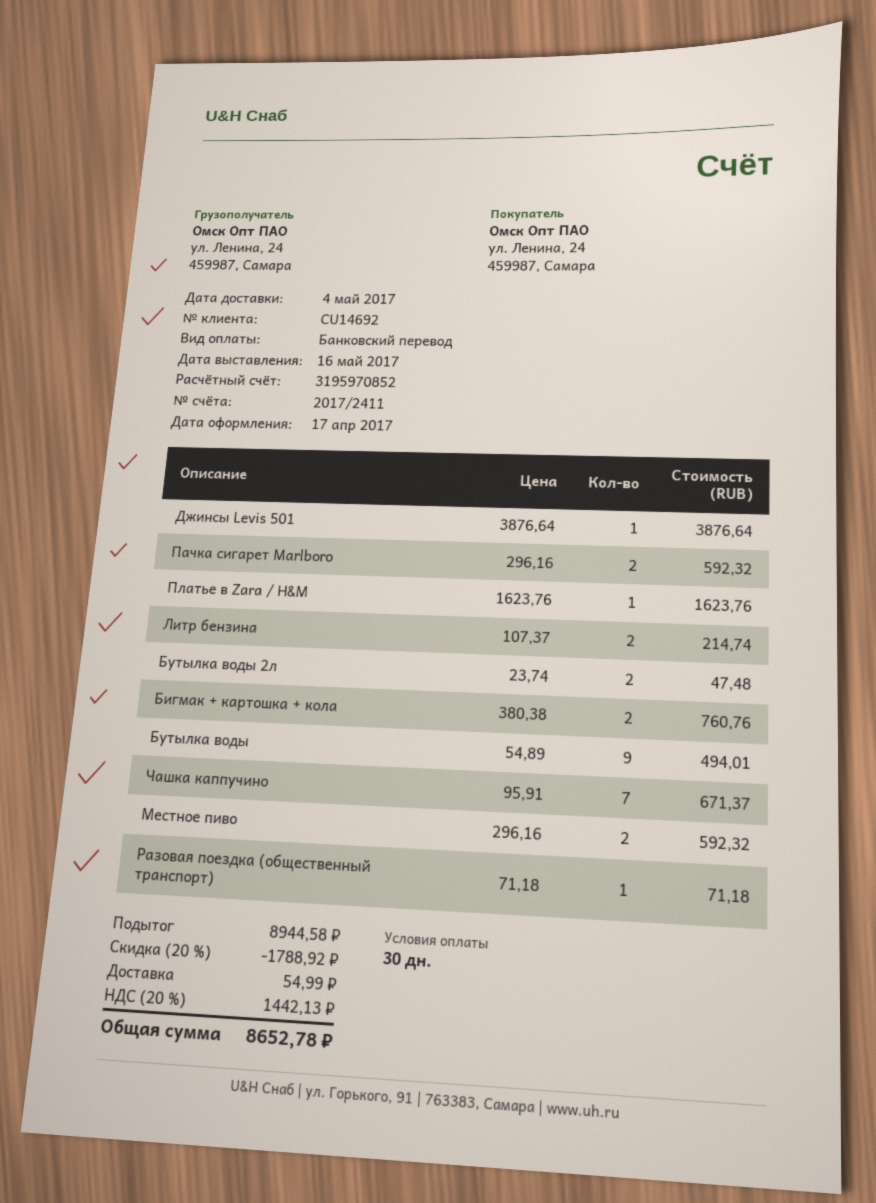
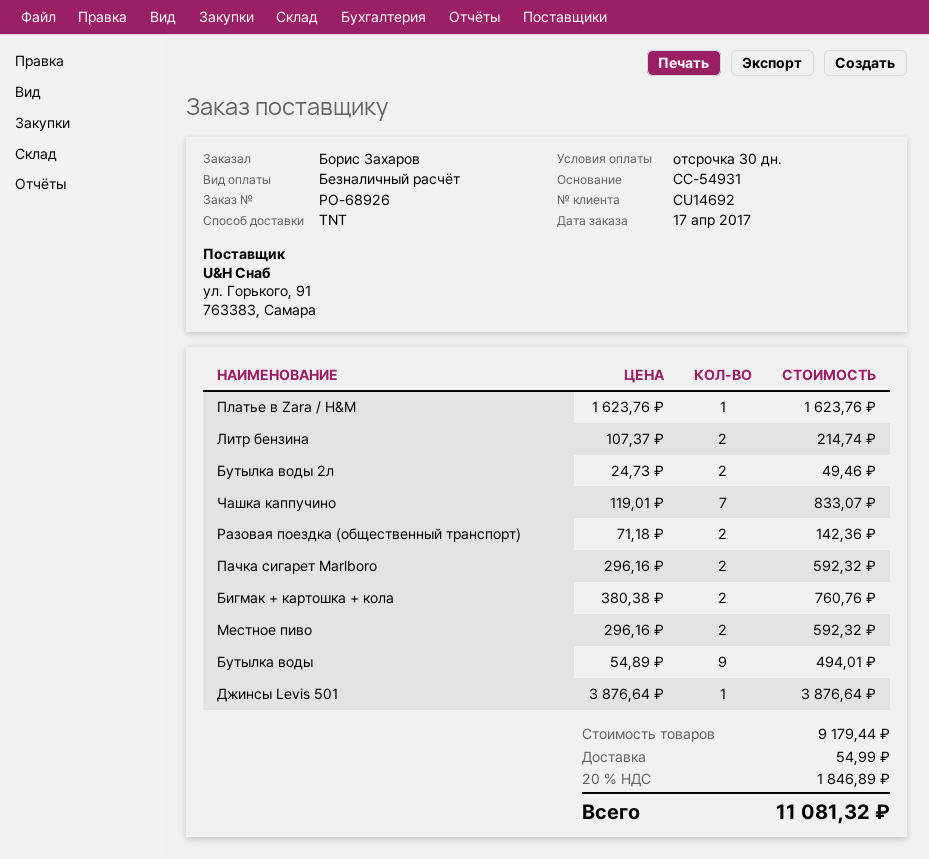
Бутылка воды 2л: 2 x 23.74 = 47.48 -> 2 x 24.73 = 49.46
Чашка каппучино: 7 x 95.91 = 671.37 -> 7 x 119.01 = 833.07
Разовая поездка (общественный транспорт): 1 x 71.18 = 71.18 -> 2 x 71.18 = 142.36
subtotal: 8944.58 -> 9179.44
discount: 20% = 1788.92 -> none
tax: 20% = 1442.13 -> 20% = 1846.89
total: 8652.78 -> 11081.32

